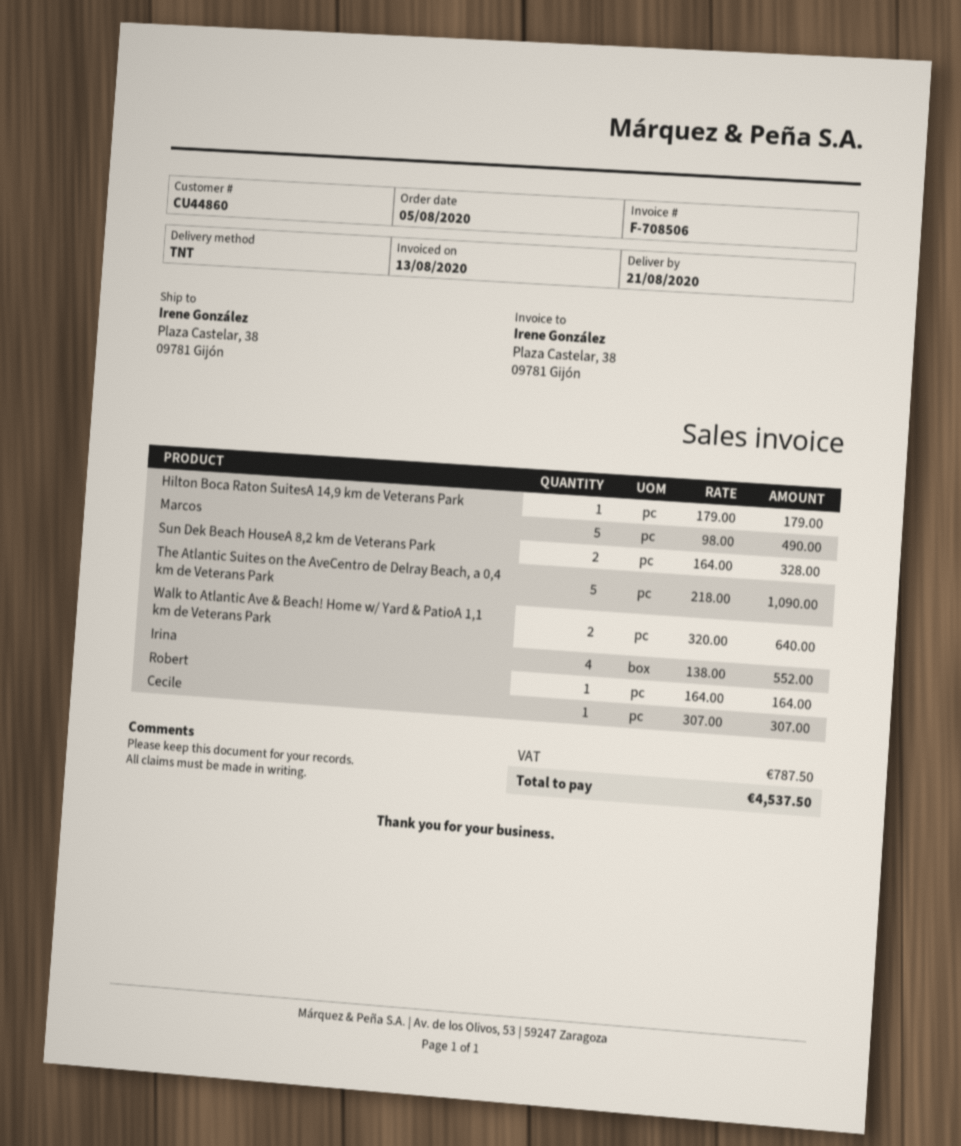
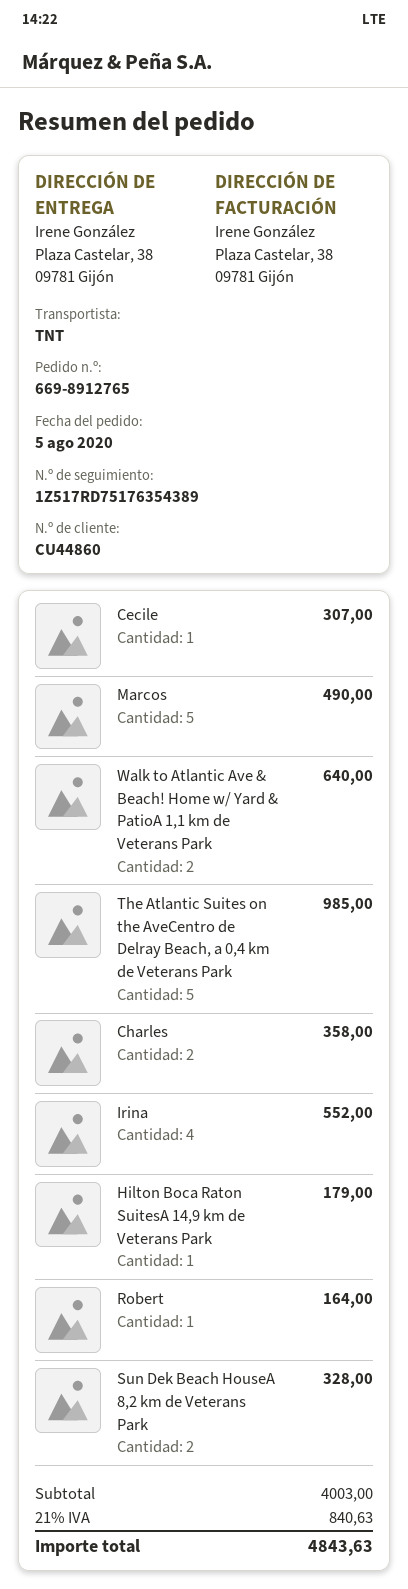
The Atlantic Suites on the AveCentro de Delray Beach, a 0,4 km de Veterans Park: 5 for 1090.00 -> 5 for 985.00
Charles: none -> 2 for 358.00
tax: 787.50 -> 840.63
total: 4537.50 -> 4843.63

